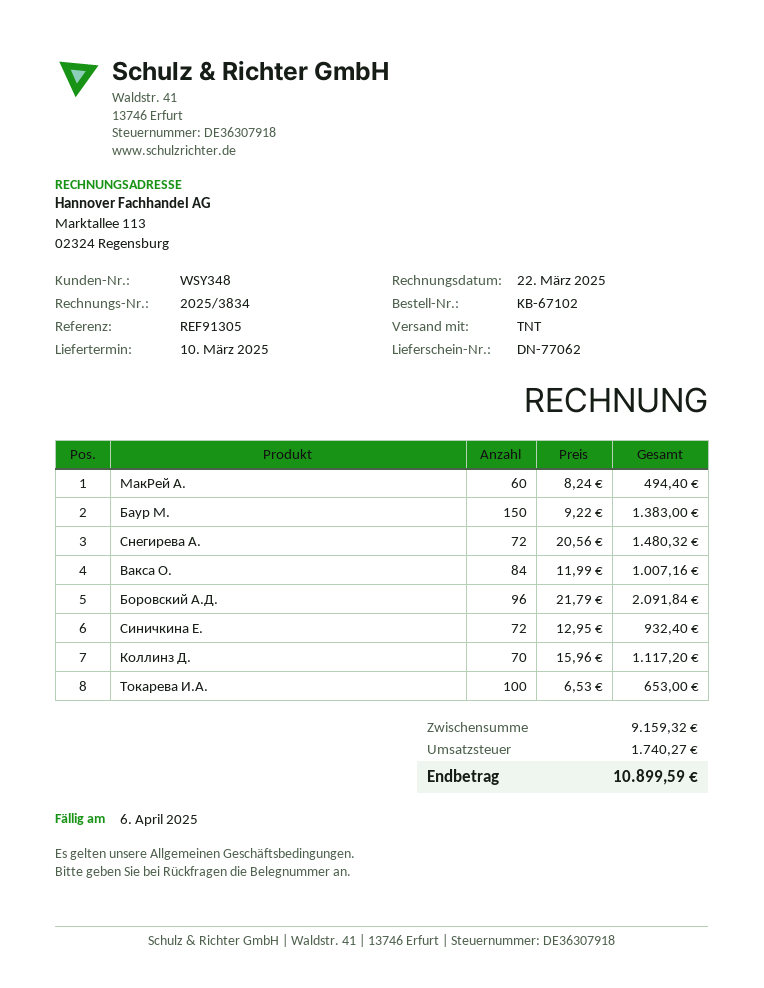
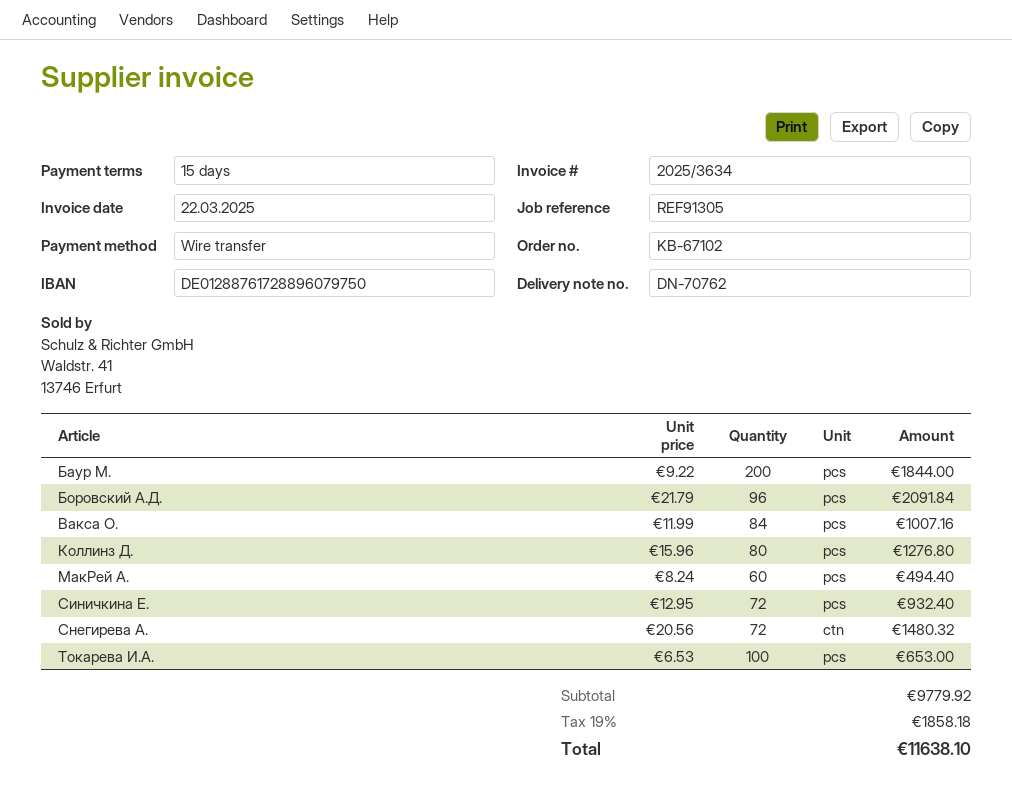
delivery note number: DN-77062 -> DN-70762
invoice number: 2025/3834 -> 2025/3634
Баур М.: 150 x 9.22 = 1383.00 -> 200 x 9.22 = 1844.00
Коллинз Д.: 70 x 15.96 = 1117.20 -> 80 x 15.96 = 1276.80
subtotal: 9159.32 -> 9779.92
tax: 1740.27 -> 1858.18
total: 10899.59 -> 11638.10

